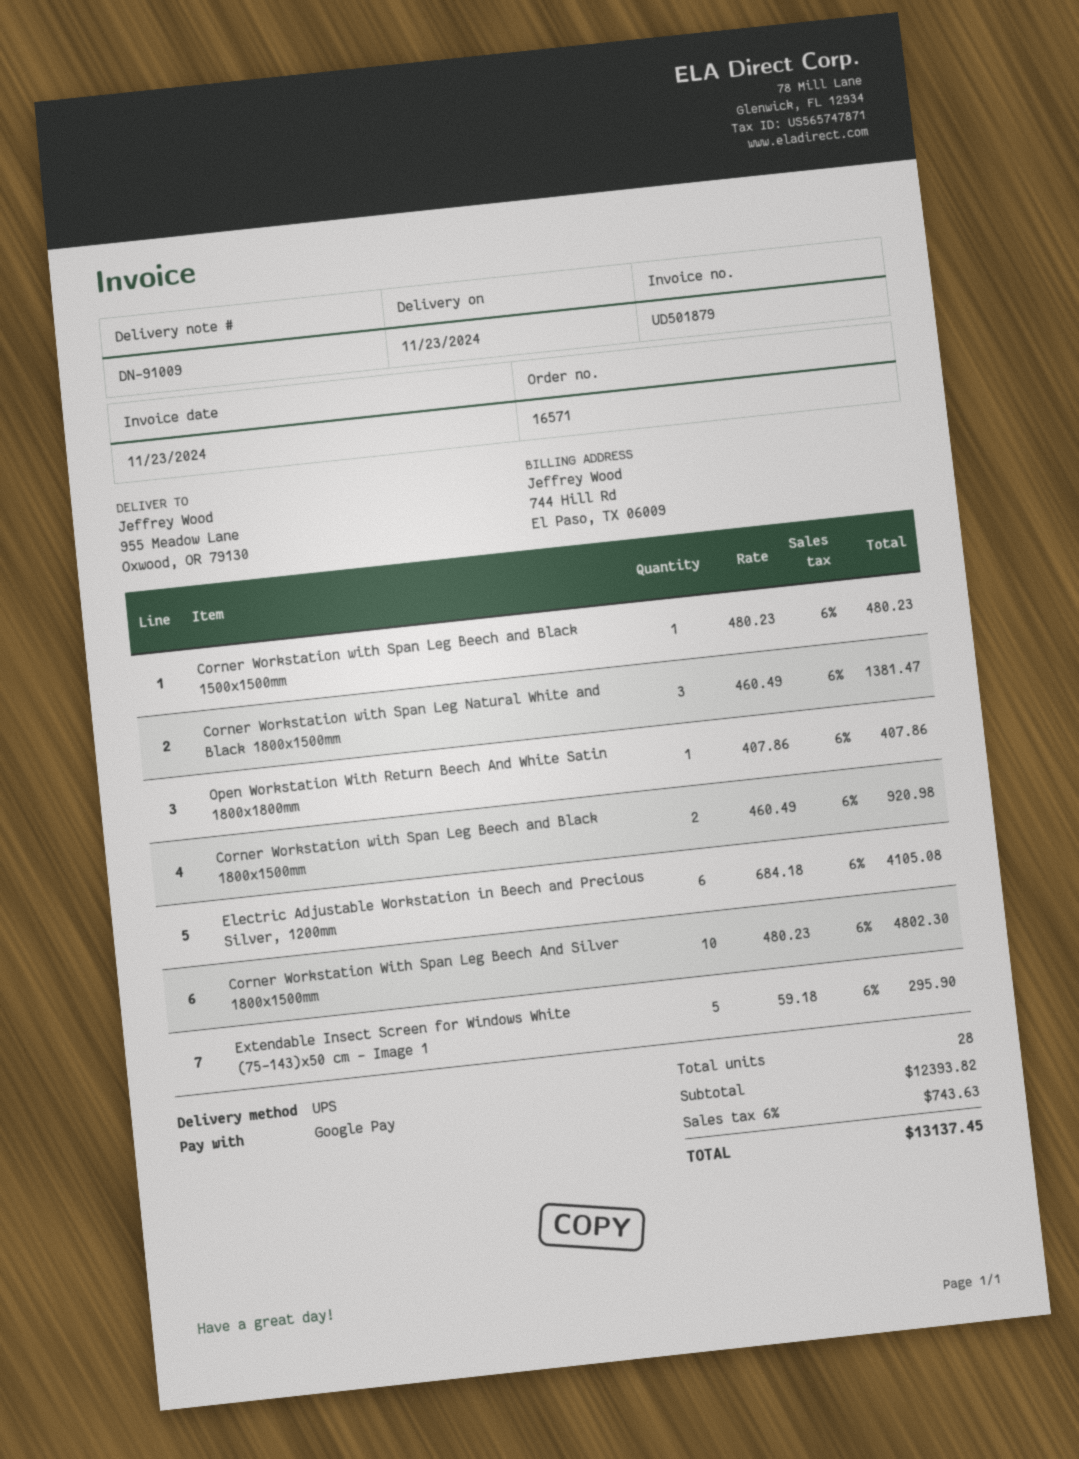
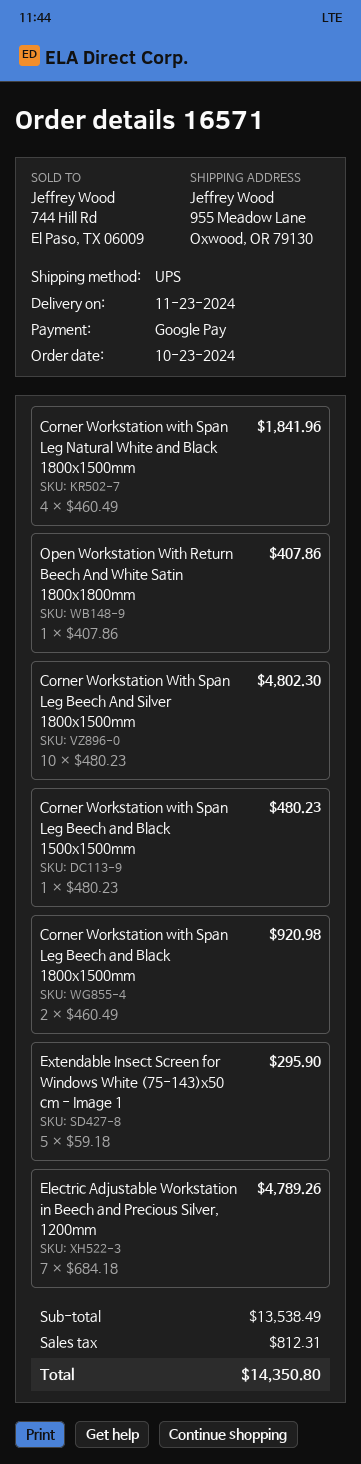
Corner Workstation with Span Leg Natural White and Black 1800x1500mm: 3 x 460.49 = 1381.47 -> 4 x 460.49 = 1841.96
Electric Adjustable Workstation in Beech and Precious Silver, 1200mm: 6 x 684.18 = 4105.08 -> 7 x 684.18 = 4789.26
subtotal: 12393.82 -> 13538.49
tax: 743.63 -> 812.31
total: 13137.45 -> 14350.80

